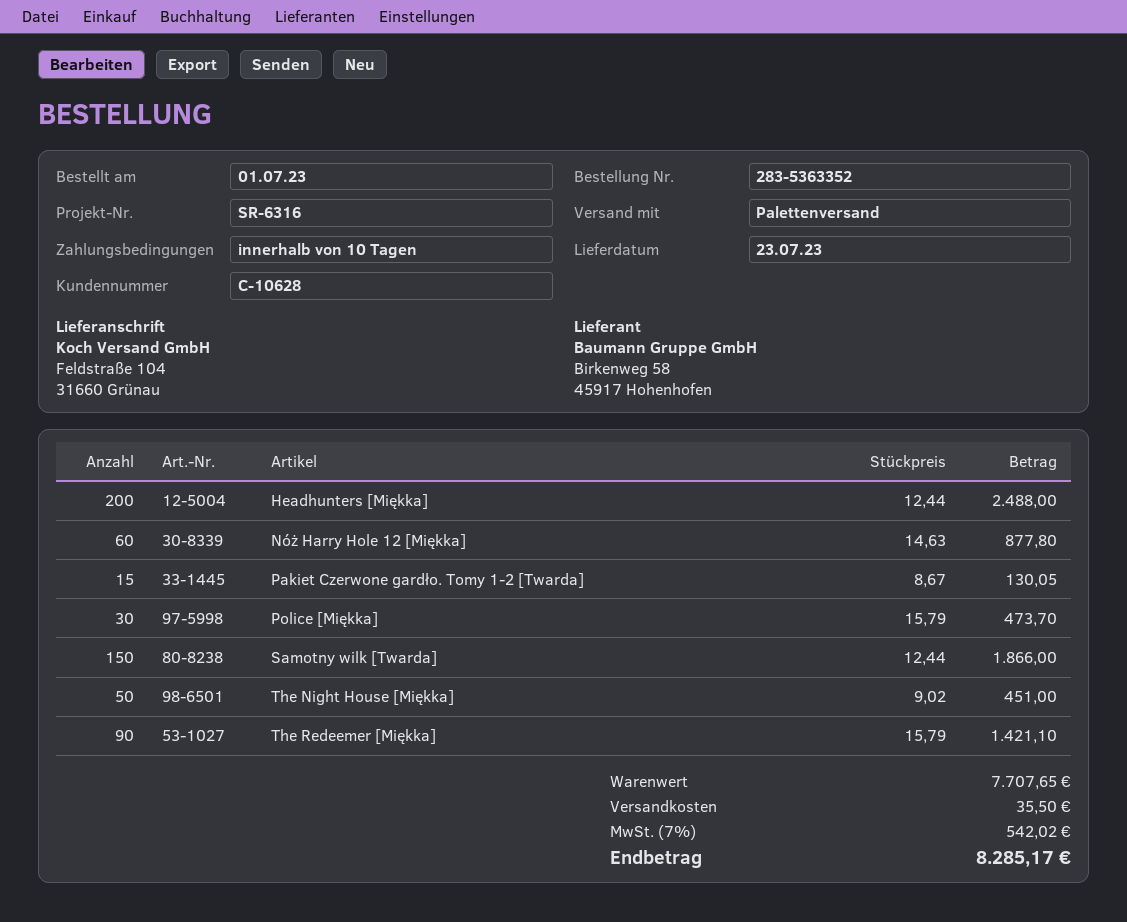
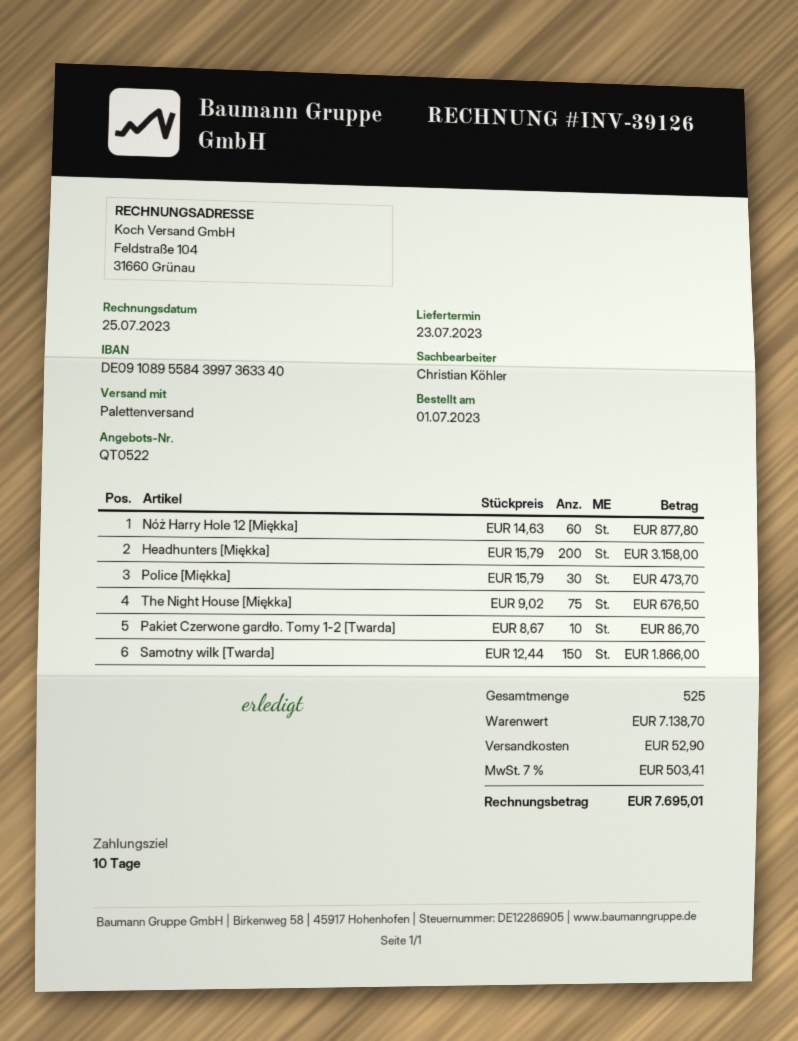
Headhunters [Miękka]: 200 x 12.44 = 2488.00 -> 200 x 15.79 = 3158.00
Pakiet Czerwone gardło. Tomy 1-2 [Twarda]: 15 x 8.67 = 130.05 -> 10 x 8.67 = 86.70
The Night House [Miękka]: 50 x 9.02 = 451.00 -> 75 x 9.02 = 676.50
The Redeemer [Miękka]: 90 x 15.79 = 1421.10 -> none
subtotal: 7707.65 -> 7138.70
shipping: 35.50 -> 52.90
tax: 7% = 542.02 -> 7% = 503.41
total: 8285.17 -> 7695.01

